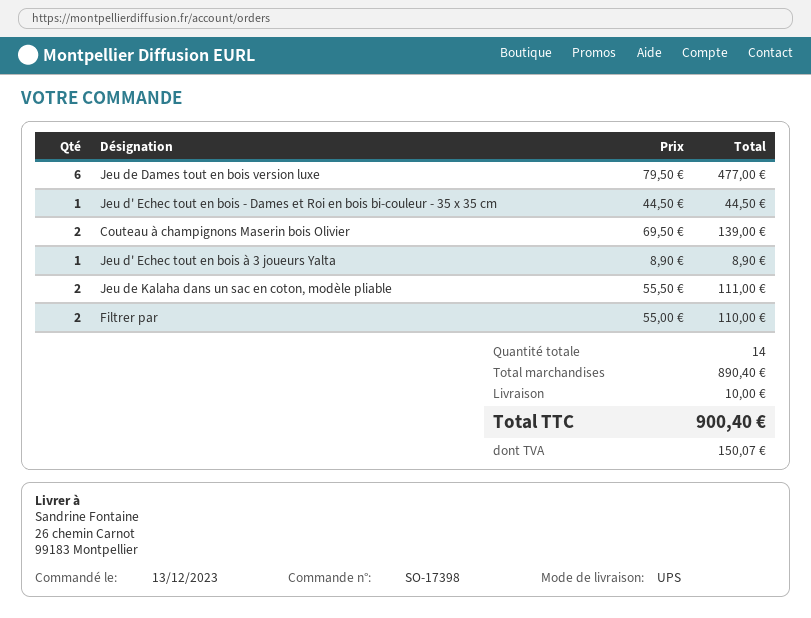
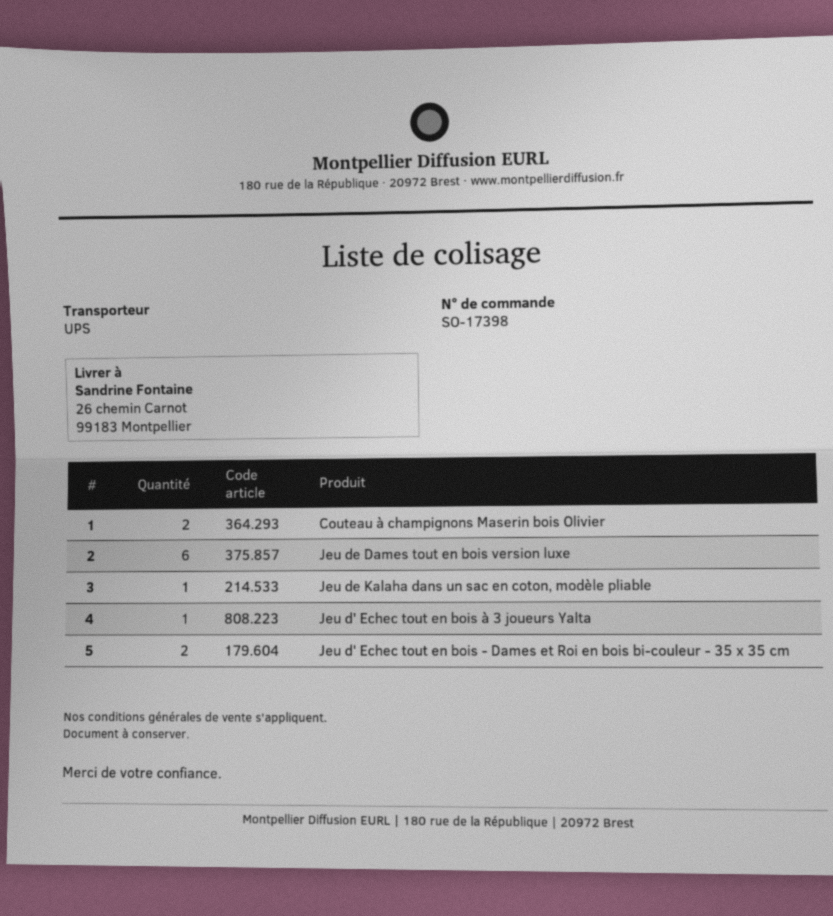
Jeu d' Echec tout en bois - Dames et Roi en bois bi-couleur - 35 x 35 cm: 1 -> 2
Jeu de Kalaha dans un sac en coton, modèle pliable: 2 -> 1
Filtrer par: 2 -> none

